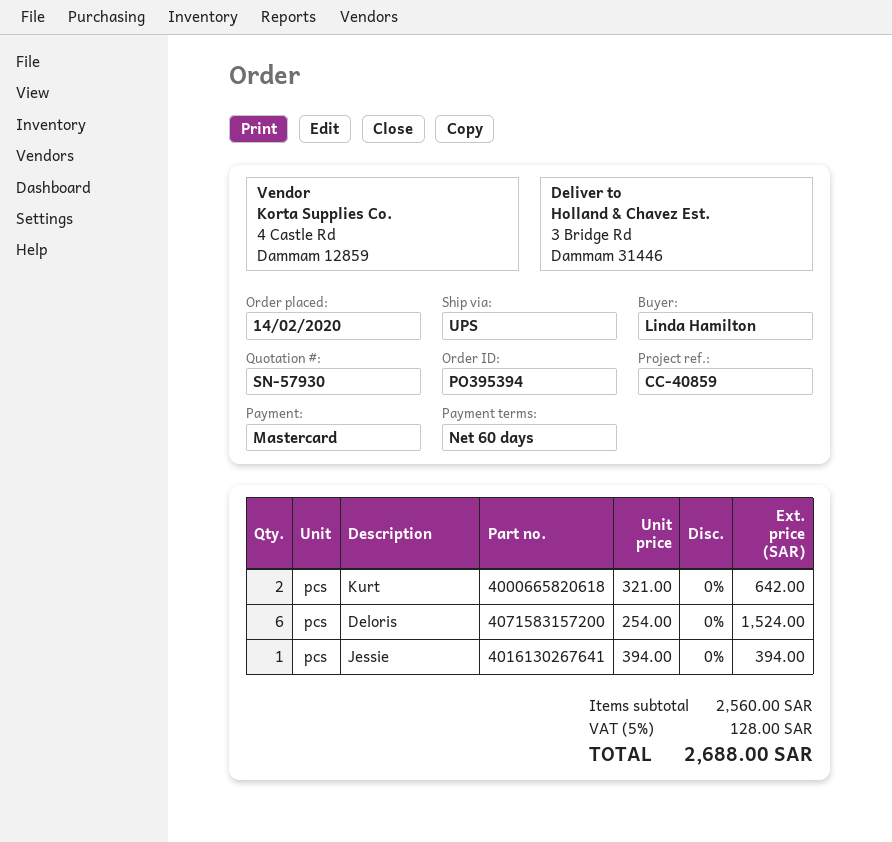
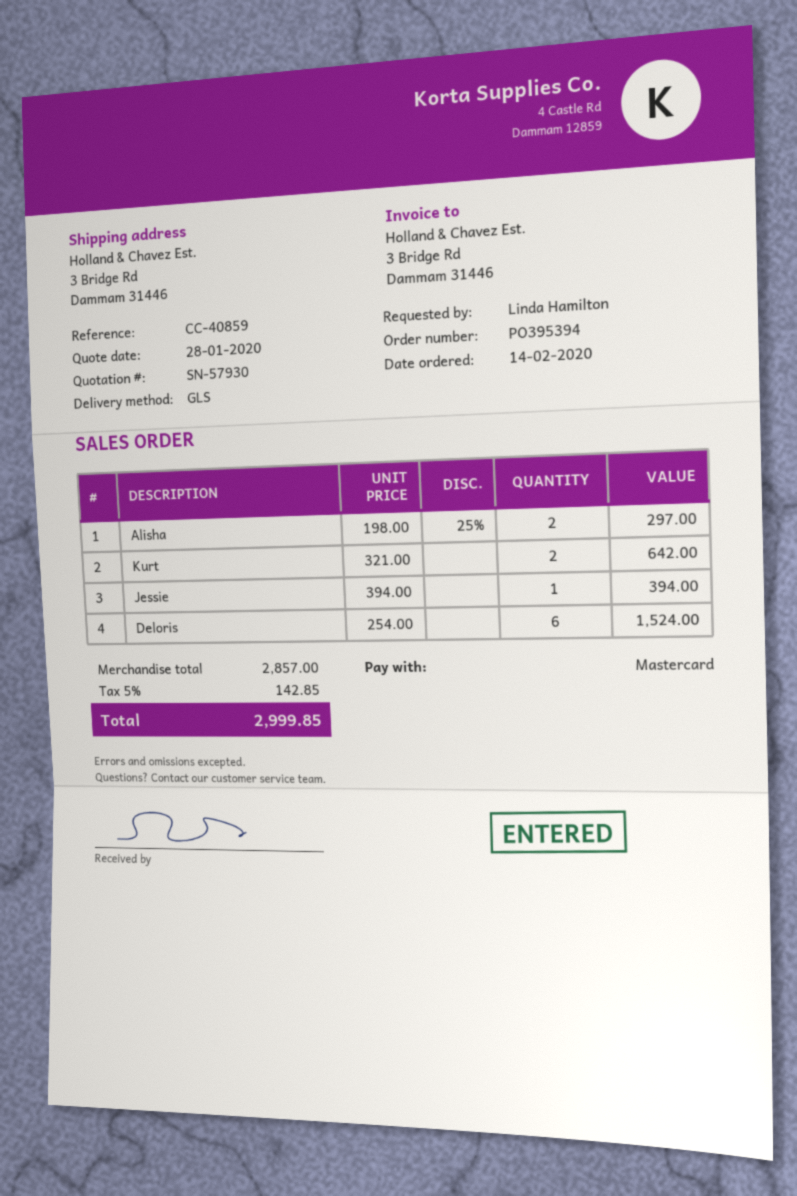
shipping method: UPS -> GLS
Alisha: none -> 2 x 198.00 - 25% = 297.00
subtotal: 2560.00 -> 2857.00
tax: 5% = 128.00 -> 5% = 142.85
total: 2688.00 -> 2999.85

